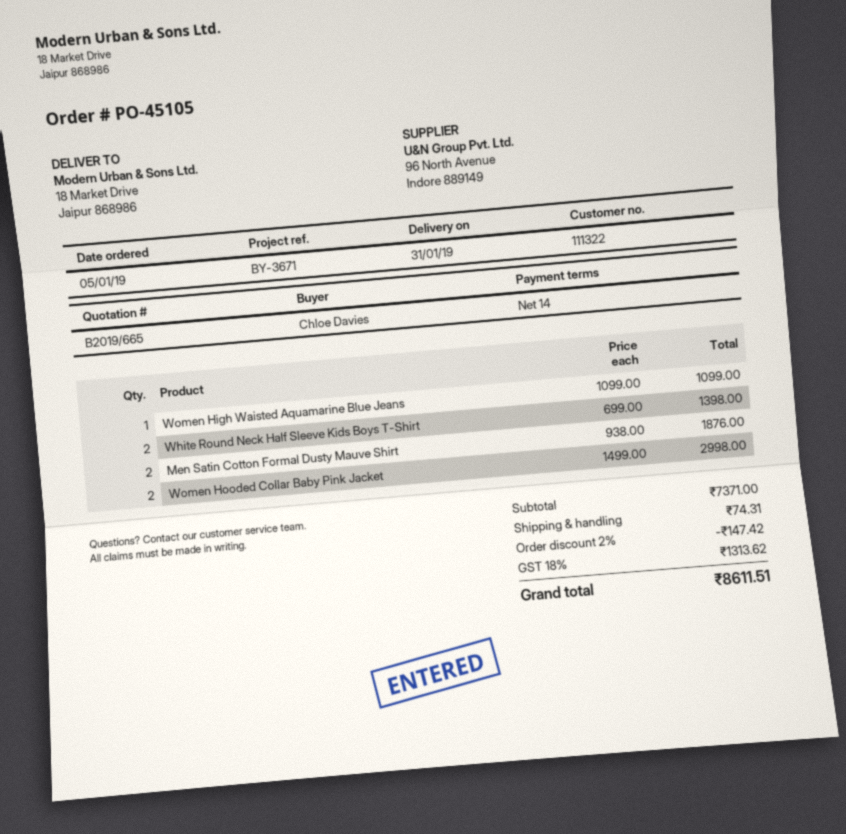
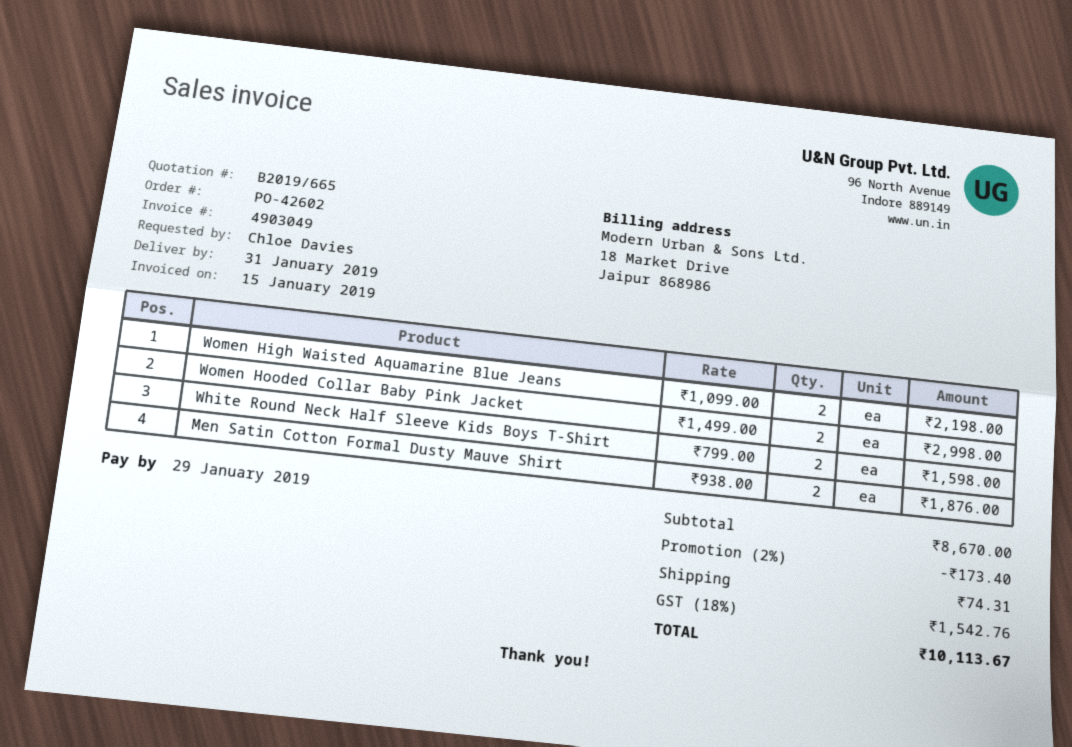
order number: PO-45105 -> PO-42602
Women High Waisted Aquamarine Blue Jeans: 1 x 1099.00 = 1099.00 -> 2 x 1099.00 = 2198.00
White Round Neck Half Sleeve Kids Boys T-Shirt: 2 x 699.00 = 1398.00 -> 2 x 799.00 = 1598.00
subtotal: 7371.00 -> 8670.00
discount: 2% = 147.42 -> 2% = 173.40
tax: 18% = 1313.62 -> 18% = 1542.76
total: 8611.51 -> 10113.67

